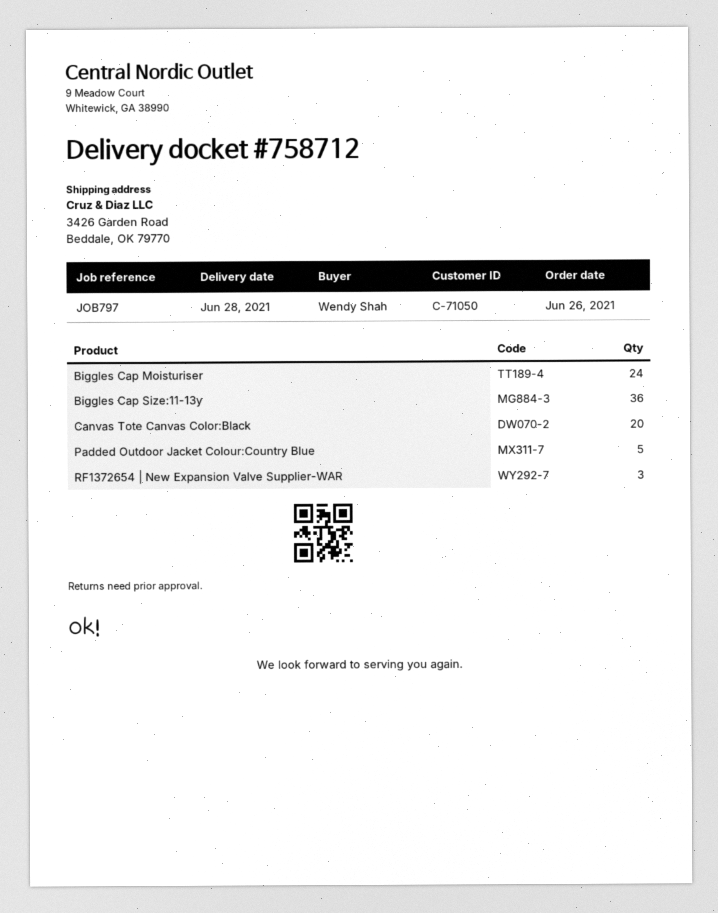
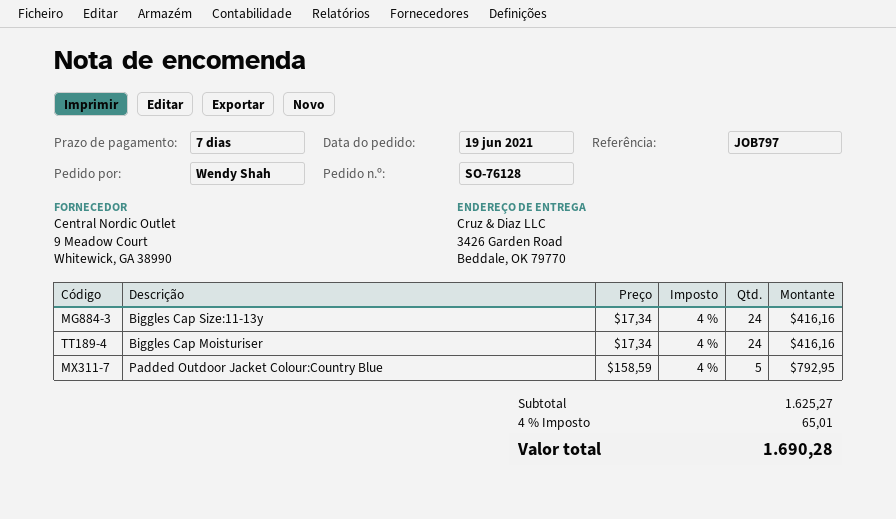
order date: 2021-06-26 -> 2021-06-19
Biggles Cap Size:11-13y: 36 -> 24
Canvas Tote Canvas Color:Black: 20 -> none
RF1372654 | New Expansion Valve Supplier-WAR: 3 -> none

